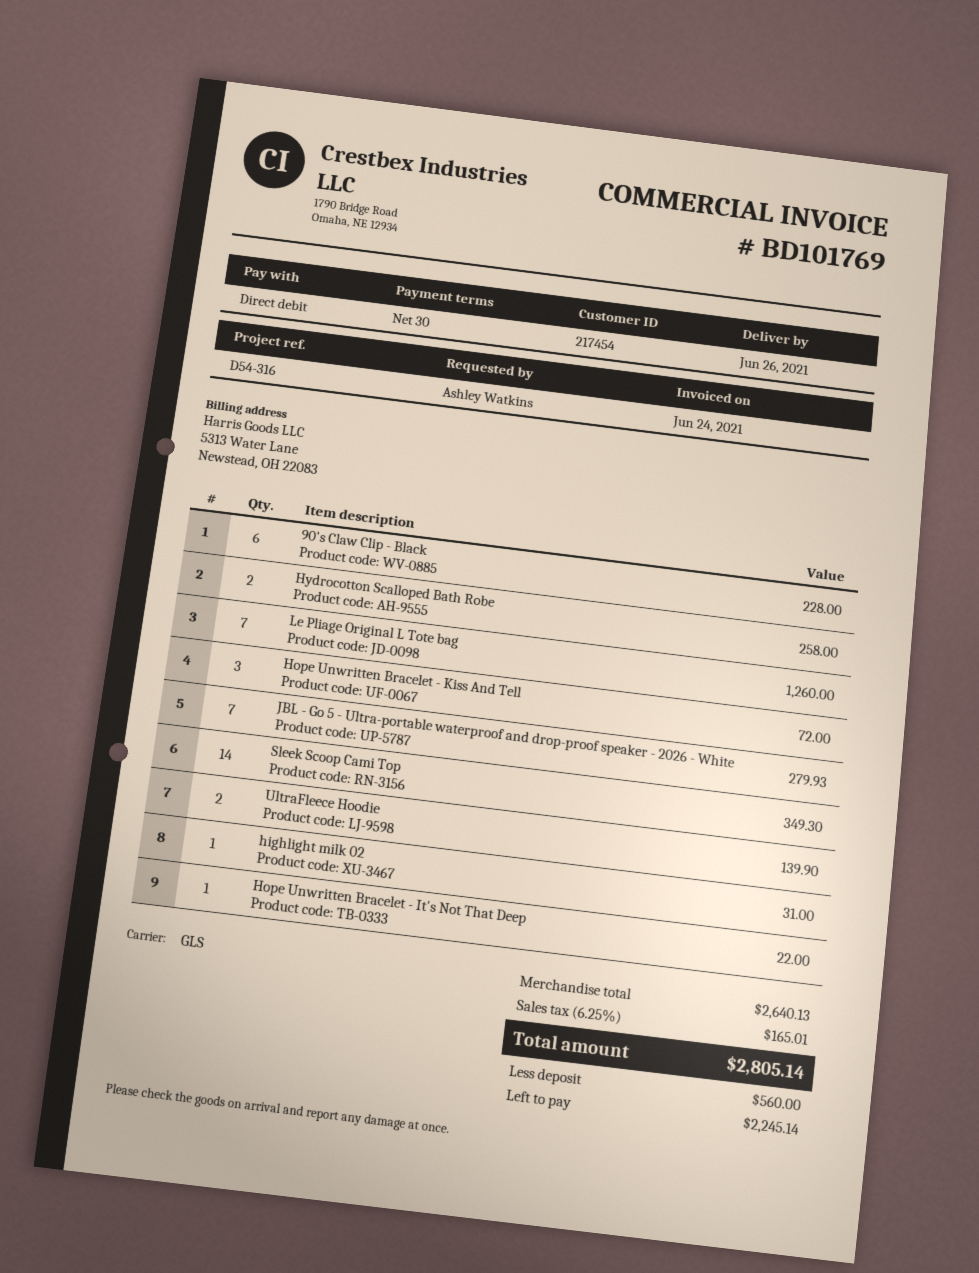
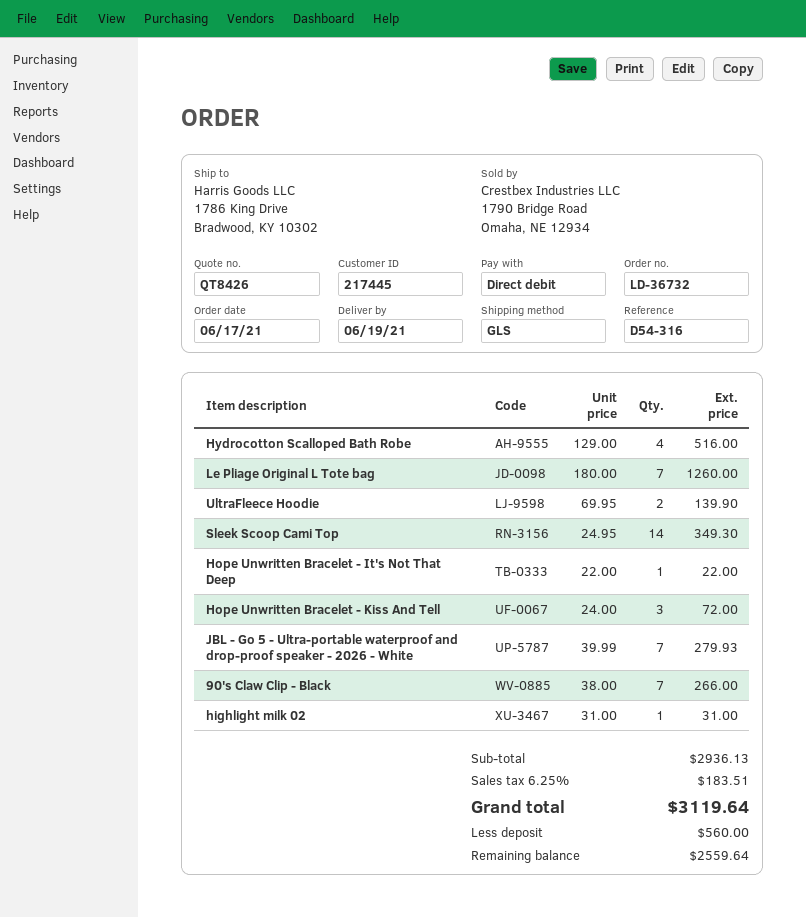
delivery date: 2021-06-26 -> 2021-06-19
customer number: 217454 -> 217445
90's Claw Clip - Black: 6 for 228.00 -> 7 for 266.00
Hydrocotton Scalloped Bath Robe: 2 for 258.00 -> 4 for 516.00
subtotal: 2640.13 -> 2936.13
tax: 6.25% = 165.01 -> 6.25% = 183.51
total: 2805.14 -> 3119.64
balance: 2245.14 -> 2559.64

